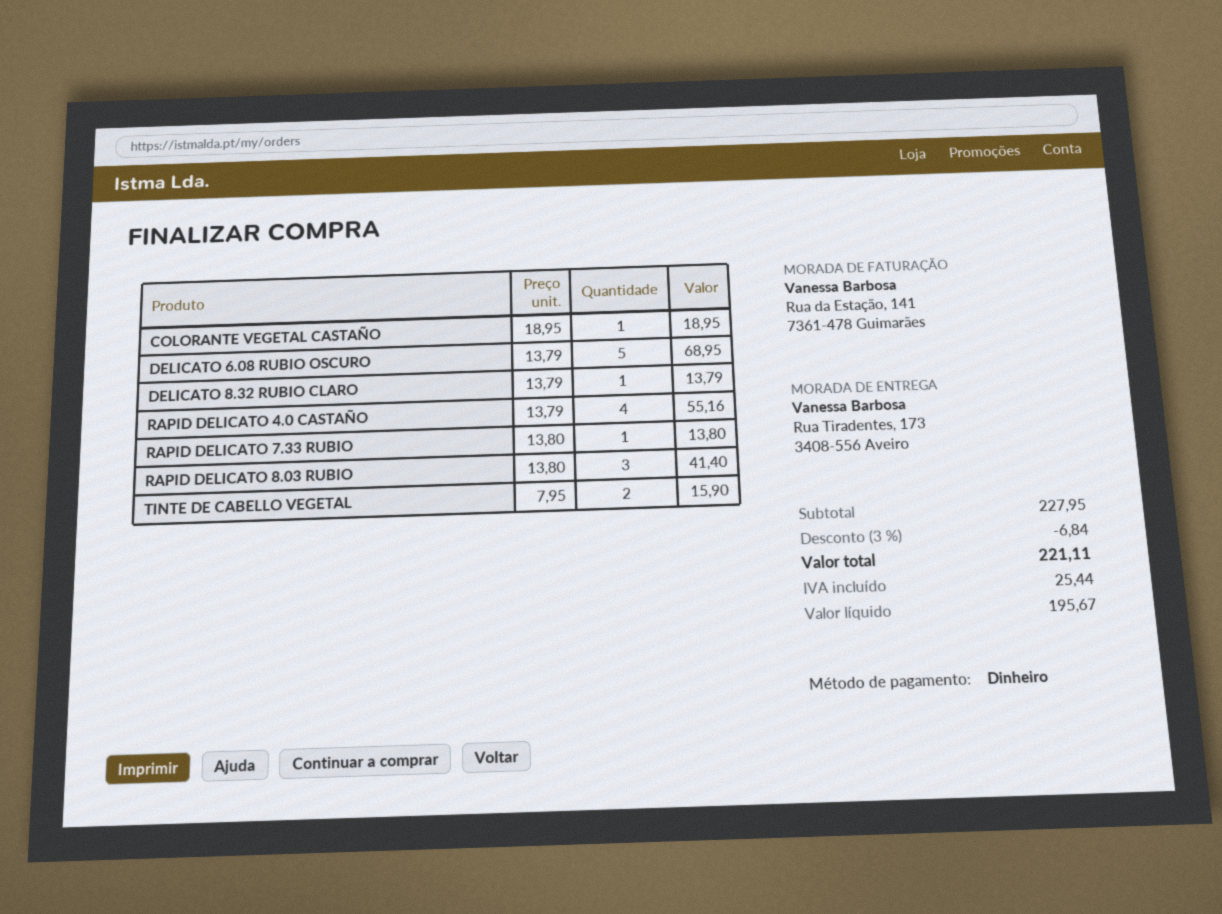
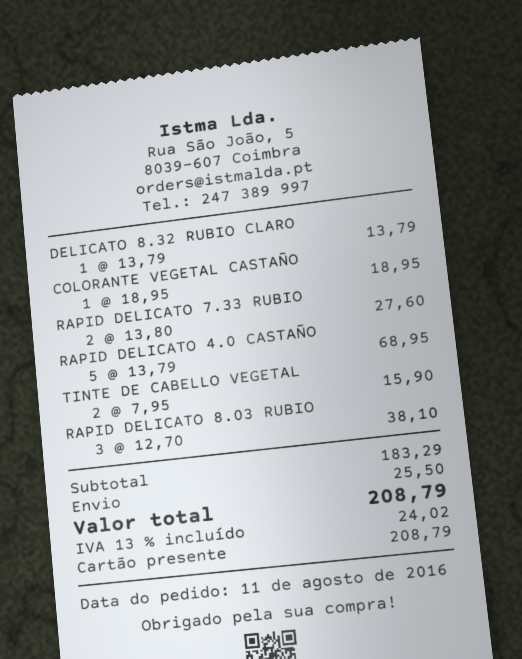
payment method: cash -> gift card
DELICATO 6.08 RUBIO OSCURO: 5 x 13.79 = 68.95 -> none
RAPID DELICATO 4.0 CASTAÑO: 4 x 13.79 = 55.16 -> 5 x 13.79 = 68.95
RAPID DELICATO 7.33 RUBIO: 1 x 13.80 = 13.80 -> 2 x 13.80 = 27.60
RAPID DELICATO 8.03 RUBIO: 3 x 13.80 = 41.40 -> 3 x 12.70 = 38.10
subtotal: 227.95 -> 183.29
discount: 3% = 6.84 -> none
shipping: none -> 25.50
tax: 25.44 -> 24.02
total: 221.11 -> 208.79

